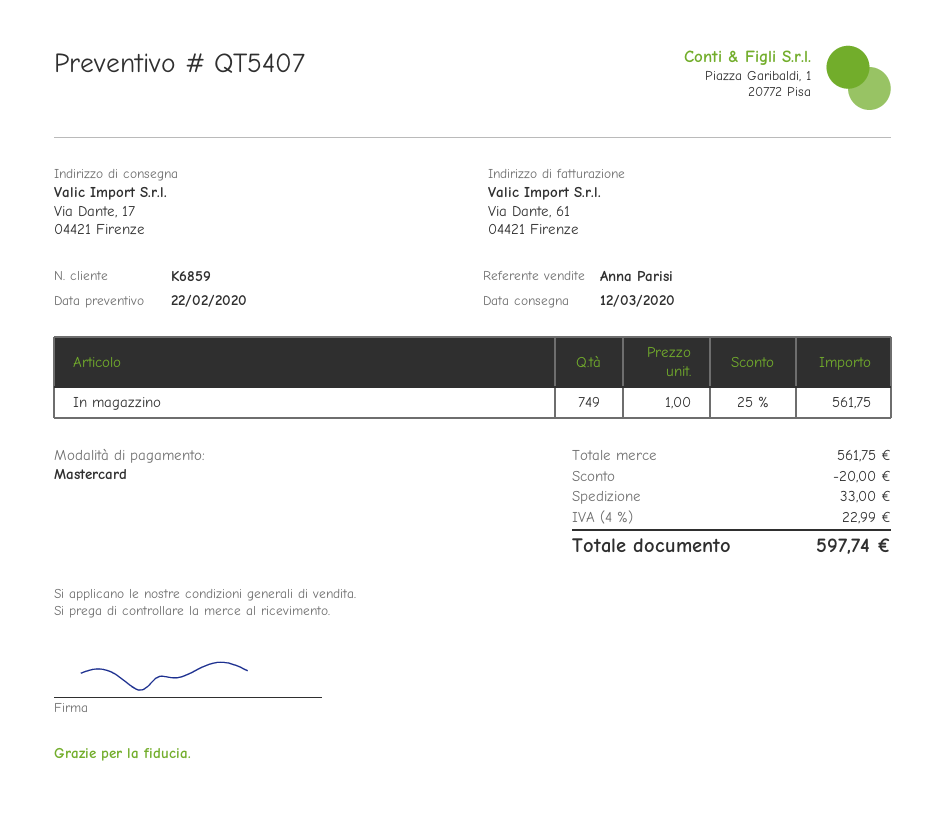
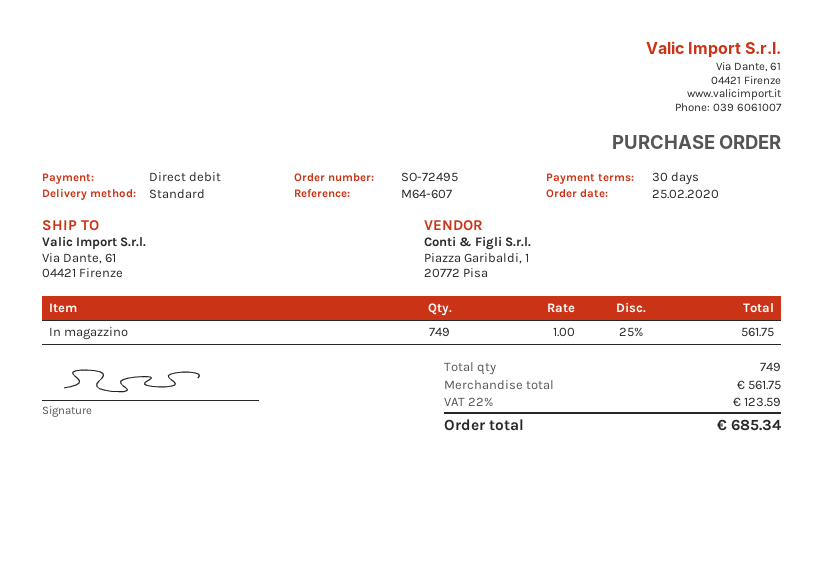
payment method: Mastercard -> direct debit
ship to: Via Dante, 17, 04421 Firenze -> Via Dante, 61, 04421 Firenze
discount: 20.00 -> none
shipping: 33.00 -> none
tax: 4% = 22.99 -> 22% = 123.59
total: 597.74 -> 685.34

